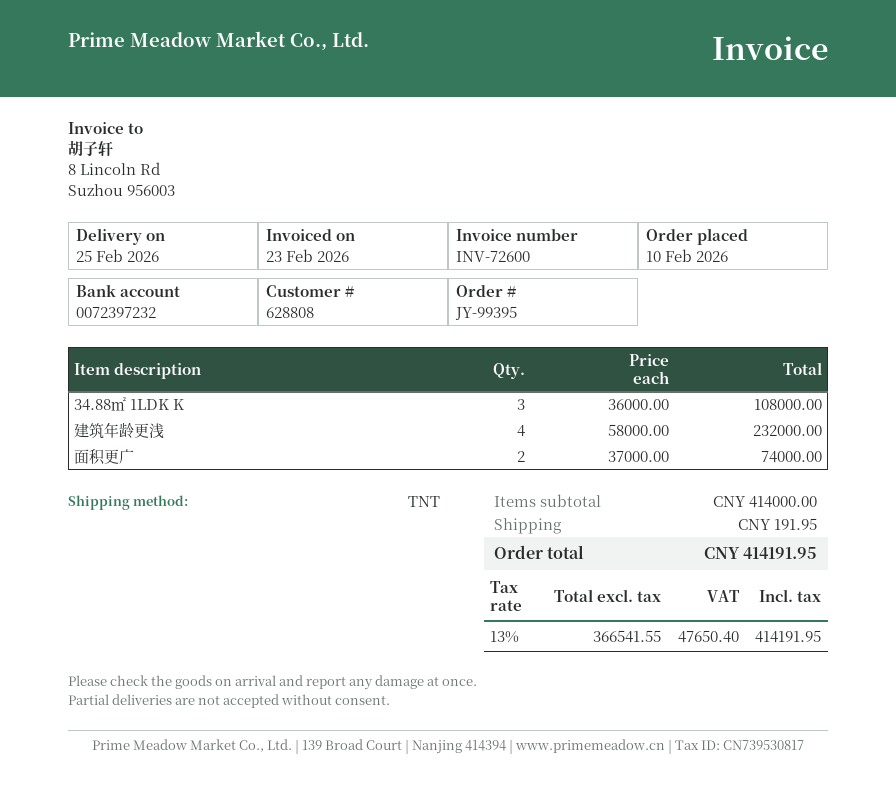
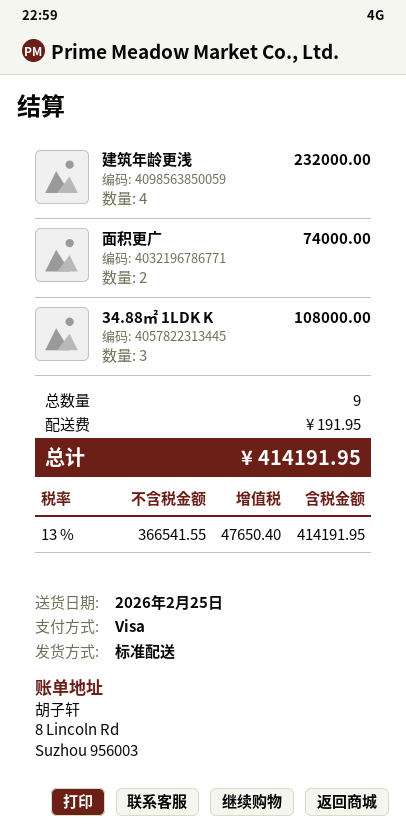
shipping method: TNT -> standard

